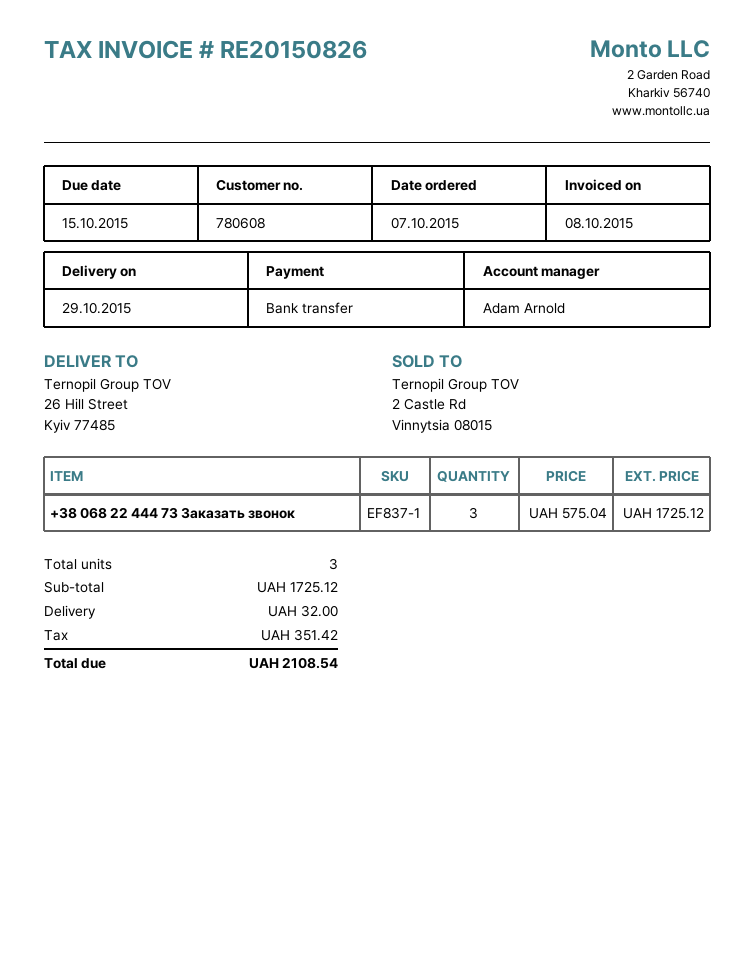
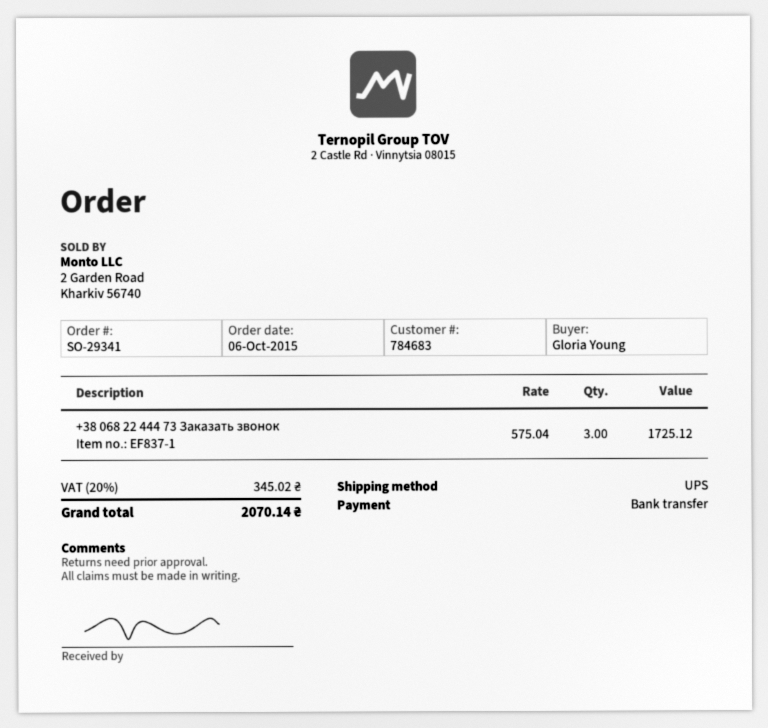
order date: 2015-10-07 -> 2015-10-06
customer number: 780608 -> 784683
shipping: 32.00 -> none
tax: 351.42 -> 345.02
total: 2108.54 -> 2070.14

